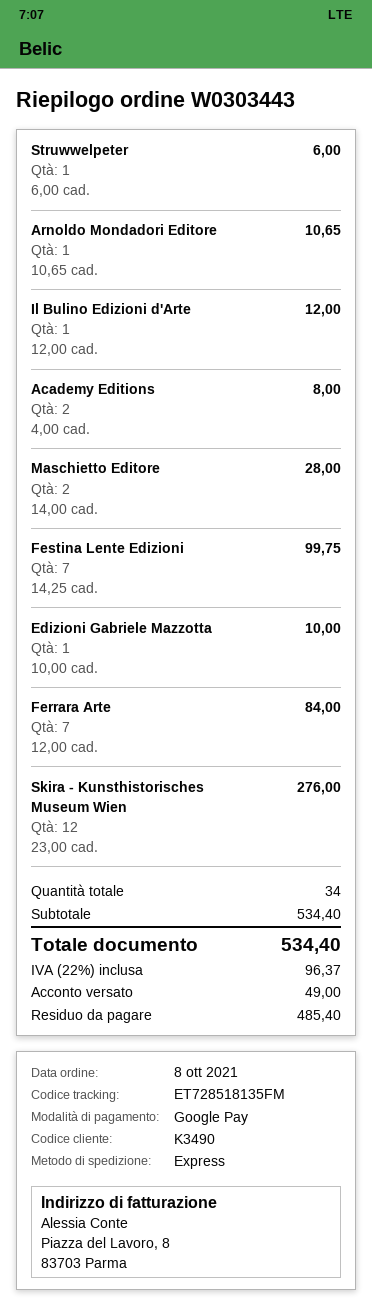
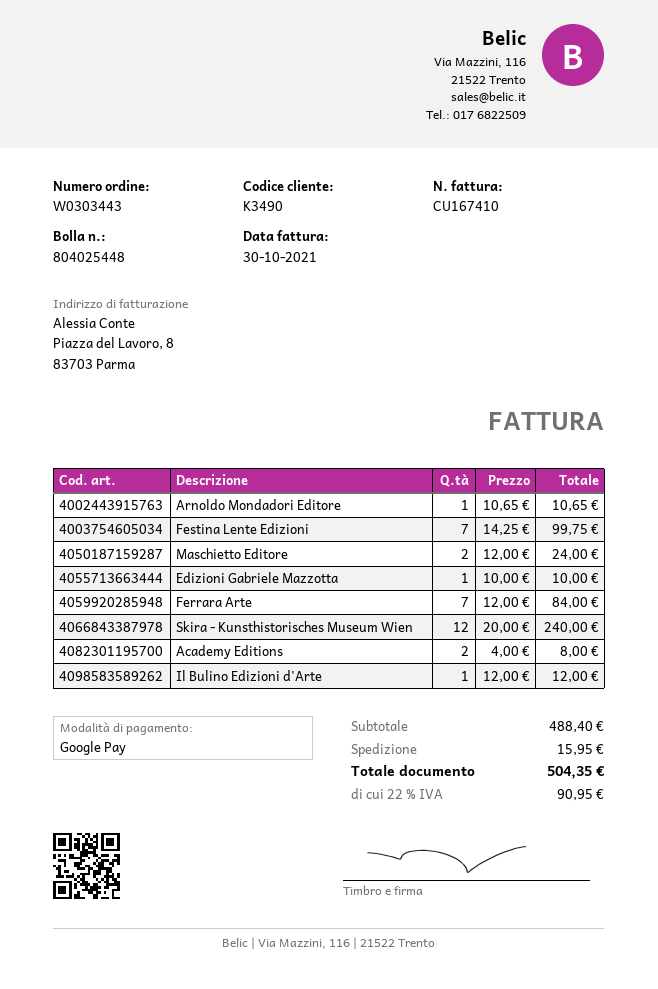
Struwwelpeter: 1 x 6.00 = 6.00 -> none
Maschietto Editore: 2 x 14.00 = 28.00 -> 2 x 12.00 = 24.00
Skira - Kunsthistorisches Museum Wien: 12 x 23.00 = 276.00 -> 12 x 20.00 = 240.00
subtotal: 534.40 -> 488.40
shipping: none -> 15.95
tax: 22% = 96.37 -> 22% = 90.95
total: 534.40 -> 504.35

